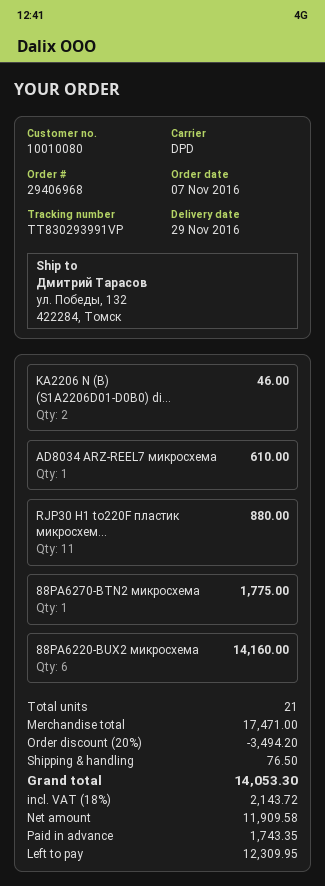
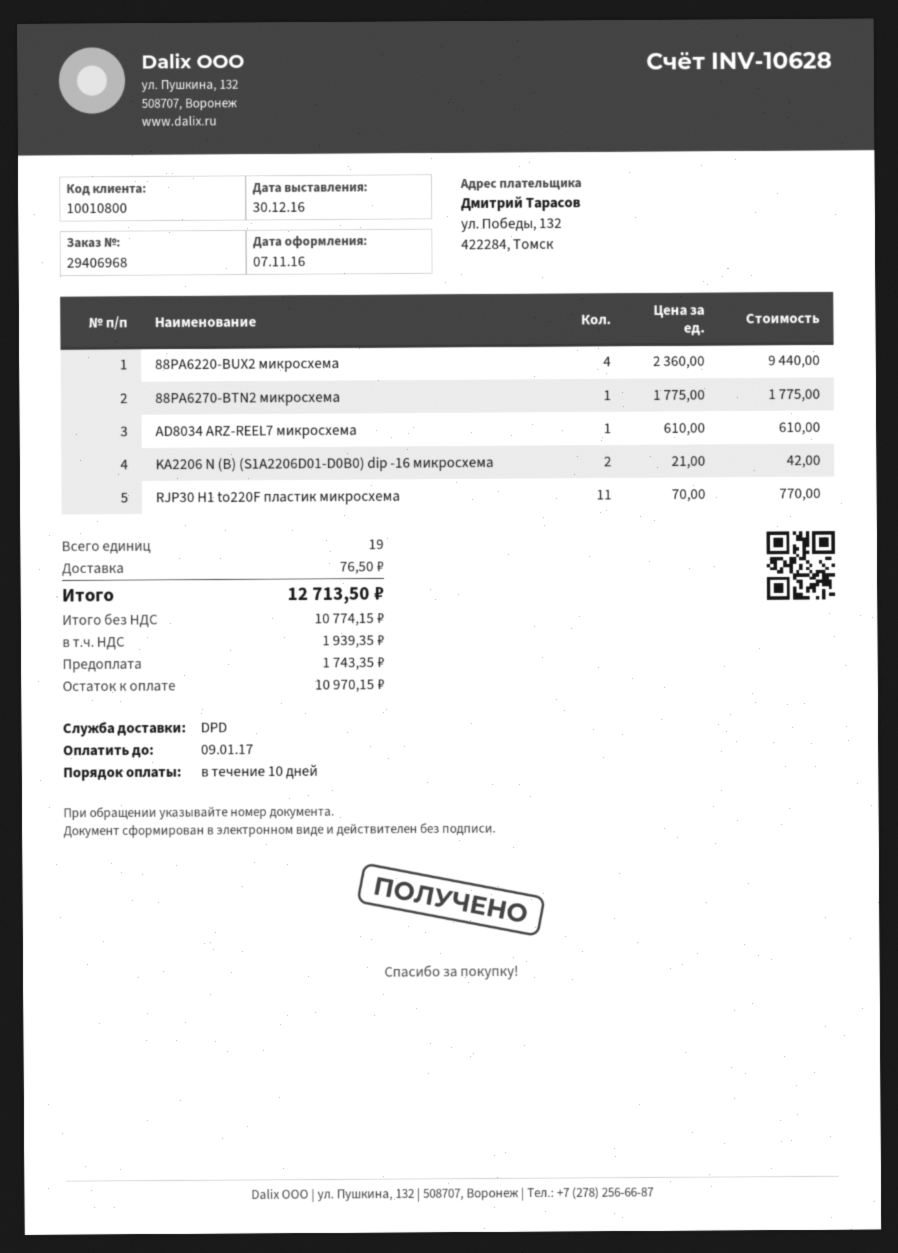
customer number: 10010080 -> 10010800
KA2206 N (B) (S1A2206D01-D0B0) di...: 2 for 46.00 -> 2 for 42.00
RJP30 H1 to220F пластик микросхем...: 11 for 880.00 -> 11 for 770.00
88PA6220-BUX2 микросхема: 6 for 14160.00 -> 4 for 9440.00
total quantity: 21 -> 19
discount: 20% = 3494.20 -> none
net: 11909.58 -> 10774.15
tax: 2143.72 -> 1939.35
total: 14053.30 -> 12713.50
balance: 12309.95 -> 10970.15

